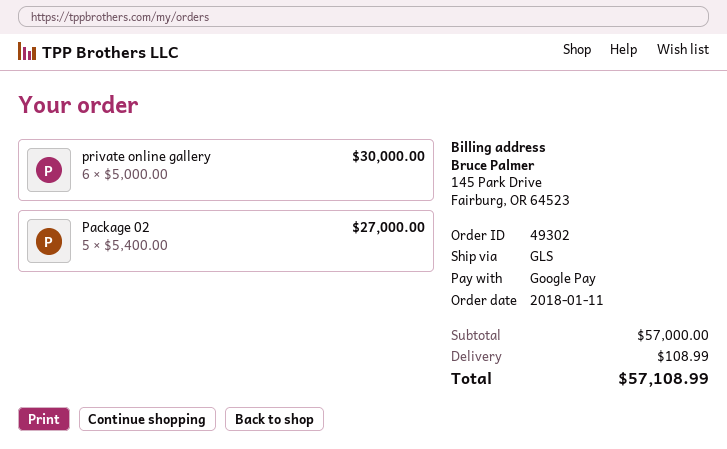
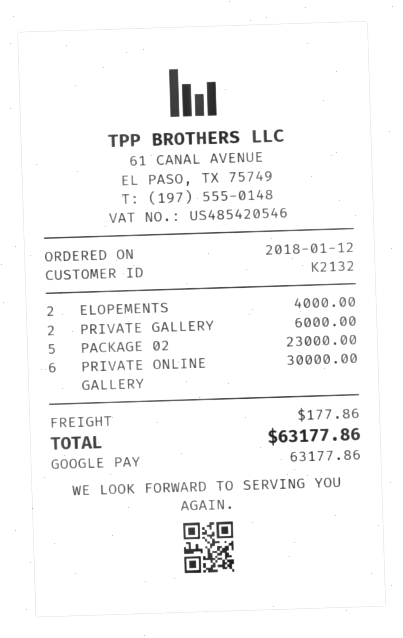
order date: 2018-01-11 -> 2018-01-12
Package 02: 5 for 27000.00 -> 5 for 23000.00
ELOPEMENTS: none -> 2 for 4000.00
PRIVATE GALLERY: none -> 2 for 6000.00
shipping: 108.99 -> 177.86
total: 57108.99 -> 63177.86

